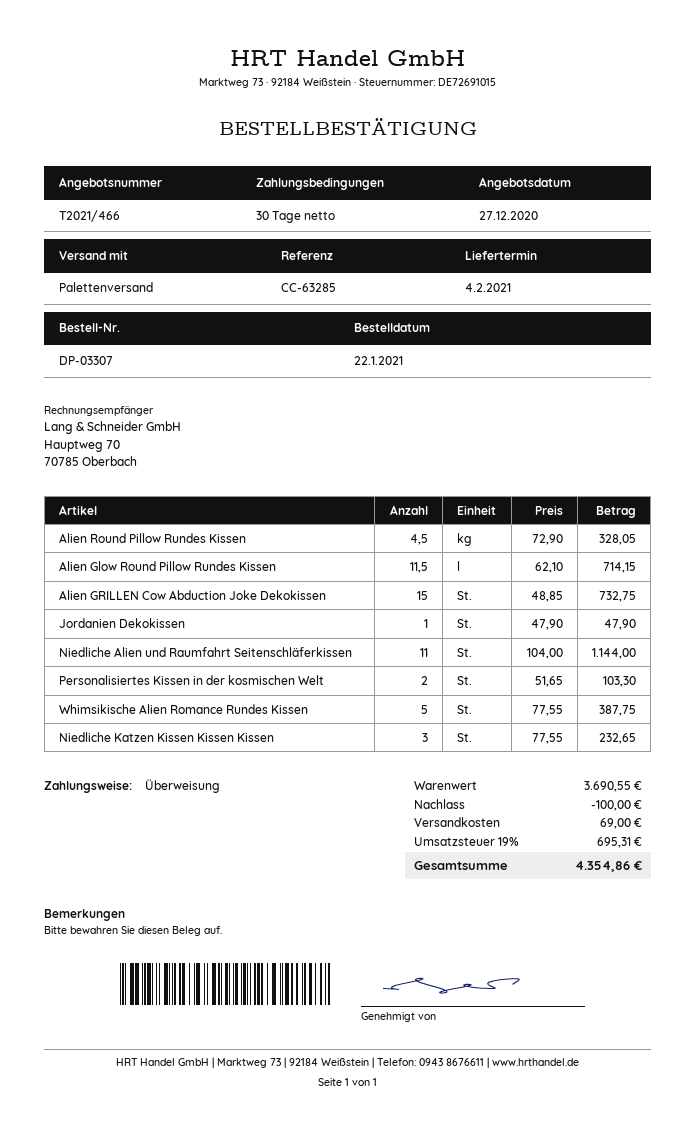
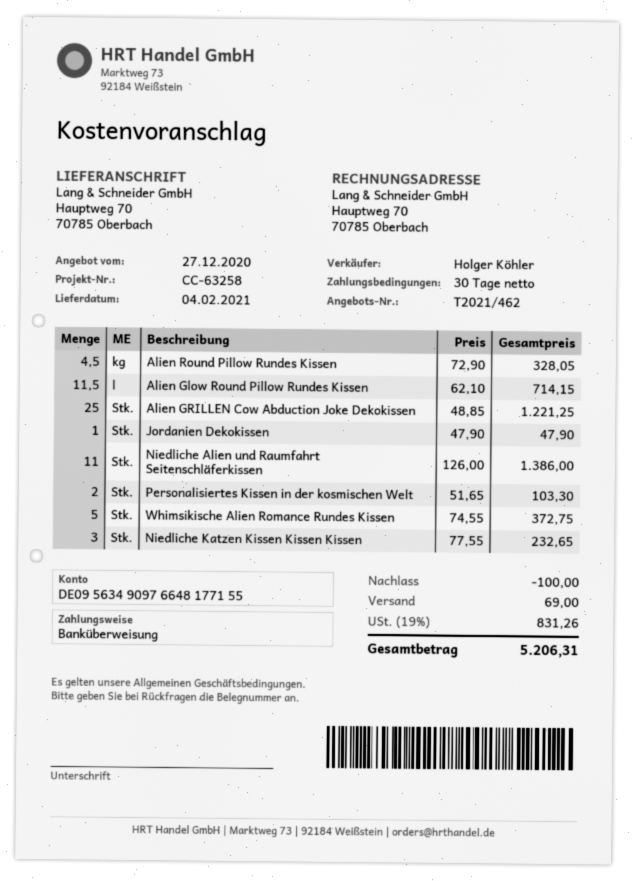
quote number: T2021/466 -> T2021/462
reference: CC-63285 -> CC-63258
Alien GRILLEN Cow Abduction Joke Dekokissen: 15 x 48.85 = 732.75 -> 25 x 48.85 = 1221.25
Niedliche Alien und Raumfahrt Seitenschläferkissen: 11 x 104.00 = 1144.00 -> 11 x 126.00 = 1386.00
Whimsikische Alien Romance Rundes Kissen: 5 x 77.55 = 387.75 -> 5 x 74.55 = 372.75
tax: 19% = 695.31 -> 19% = 831.26
total: 4354.86 -> 5206.31

